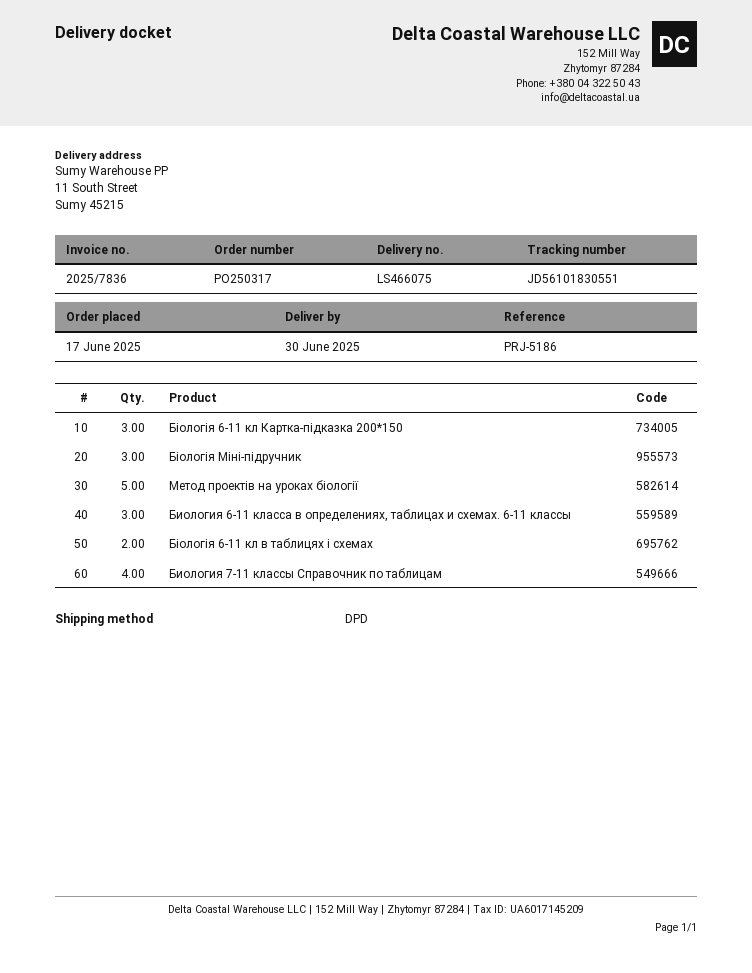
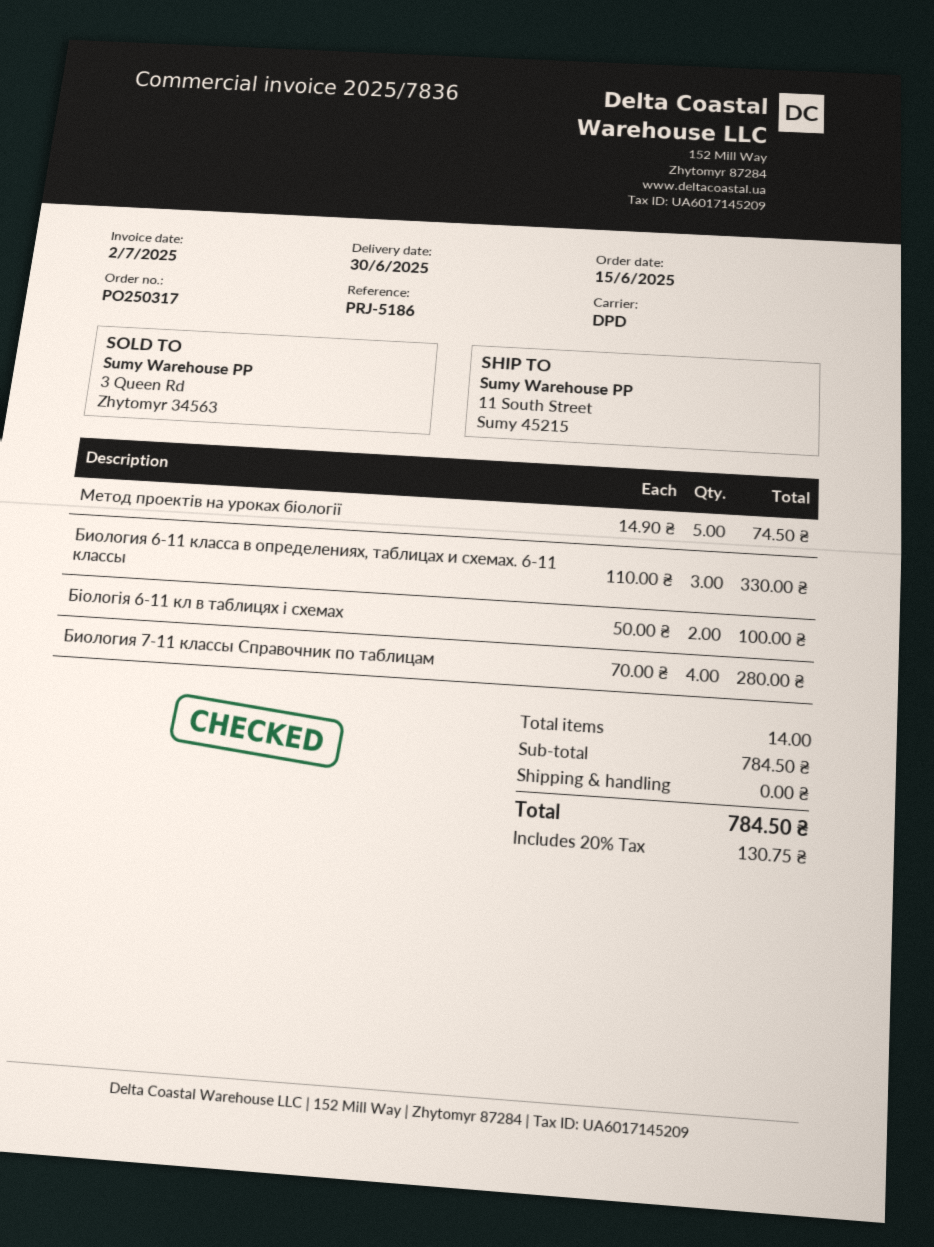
order date: 2025-06-17 -> 2025-06-15
Біологія 6-11 кл Картка-підказка 200*150: 3 -> none
Біологія Міні-підручник: 3 -> none

